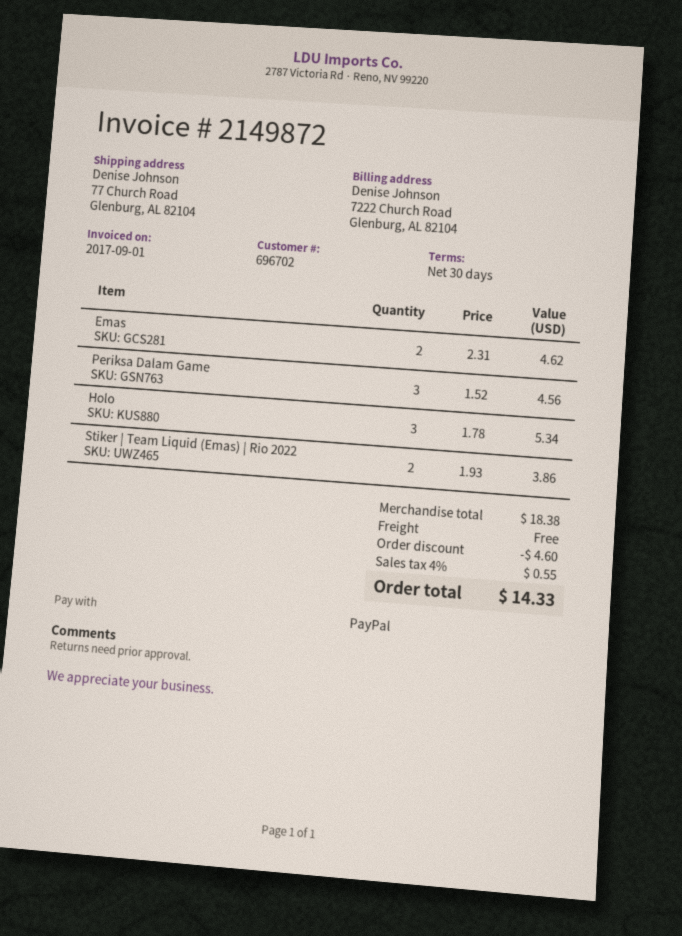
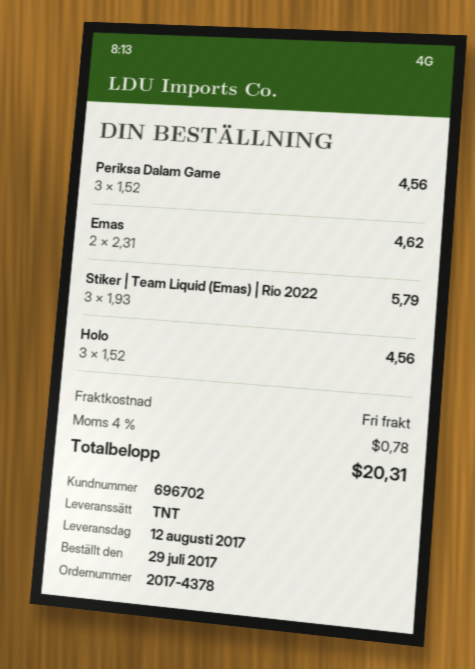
Holo: 3 x 1.78 = 5.34 -> 3 x 1.52 = 4.56
Stiker | Team Liquid (Emas) | Rio 2022: 2 x 1.93 = 3.86 -> 3 x 1.93 = 5.79
discount: 4.60 -> none
tax: 4% = 0.55 -> 4% = 0.78
total: 14.33 -> 20.31

